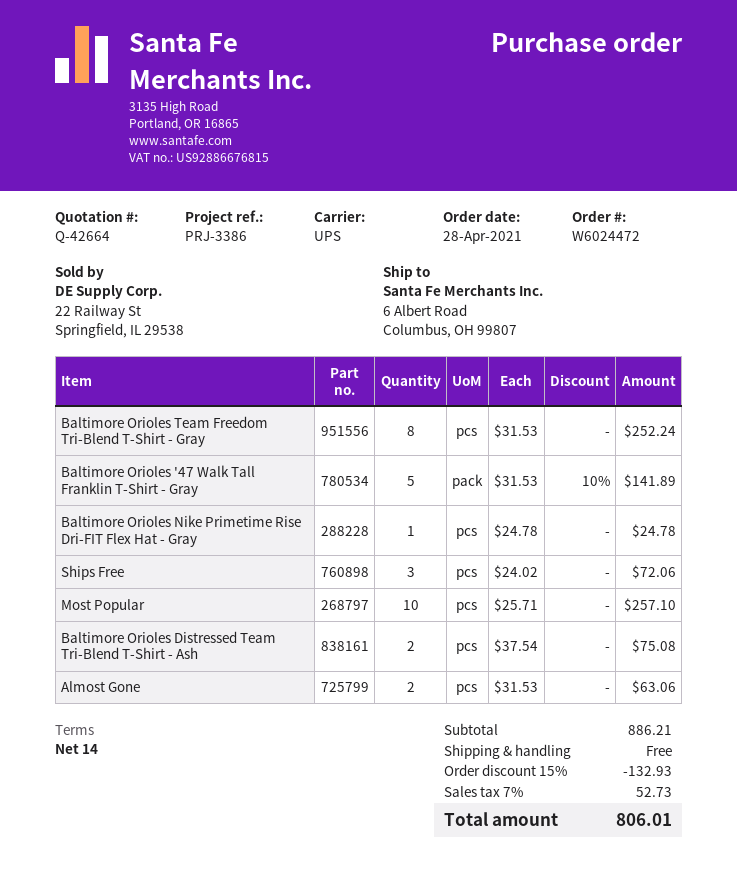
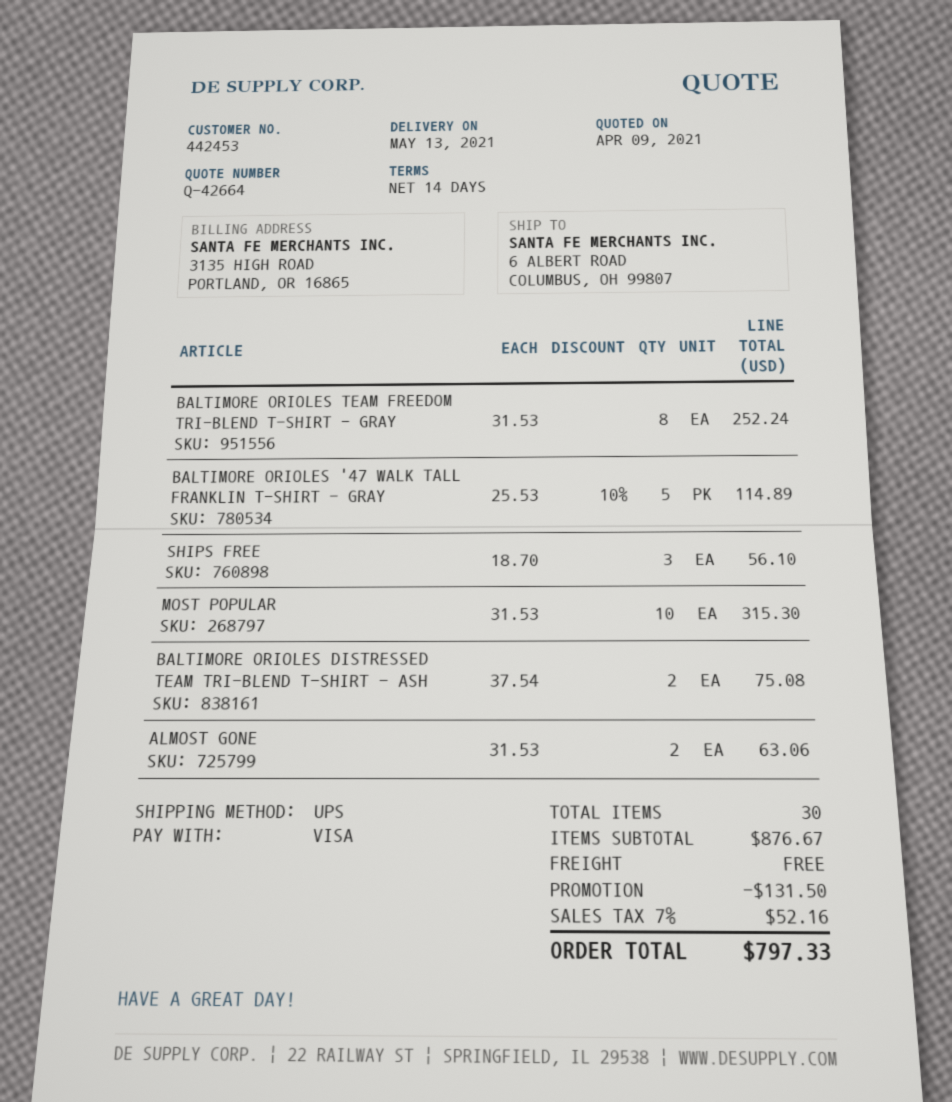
Baltimore Orioles '47 Walk Tall Franklin T-Shirt - Gray: 5 x 31.53 - 10% = 141.89 -> 5 x 25.53 - 10% = 114.89
Baltimore Orioles Nike Primetime Rise Dri-FIT Flex Hat - Gray: 1 x 24.78 = 24.78 -> none
Ships Free: 3 x 24.02 = 72.06 -> 3 x 18.70 = 56.10
Most Popular: 10 x 25.71 = 257.10 -> 10 x 31.53 = 315.30
subtotal: 886.21 -> 876.67
discount: 132.93 -> 131.50
tax: 7% = 52.73 -> 7% = 52.16
total: 806.01 -> 797.33

